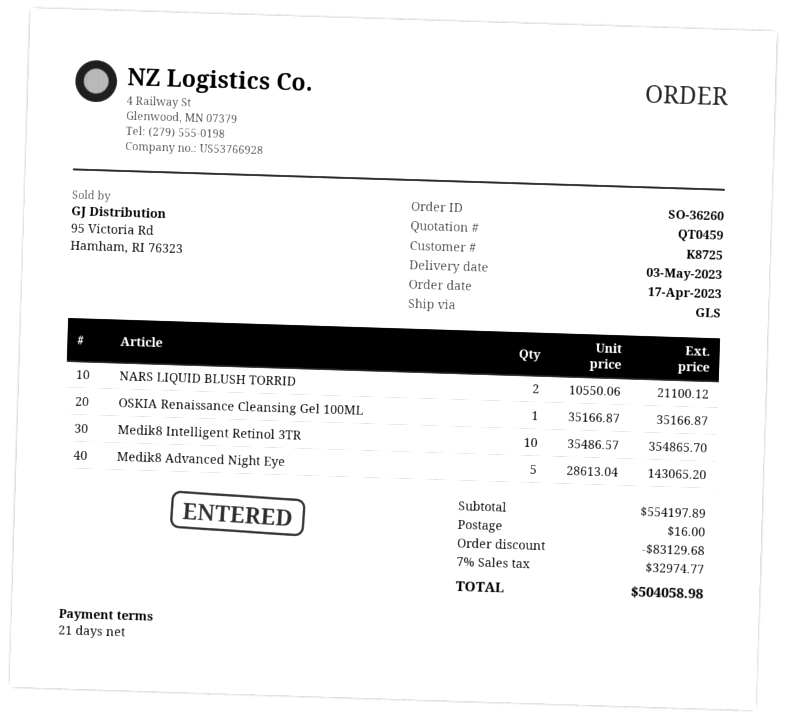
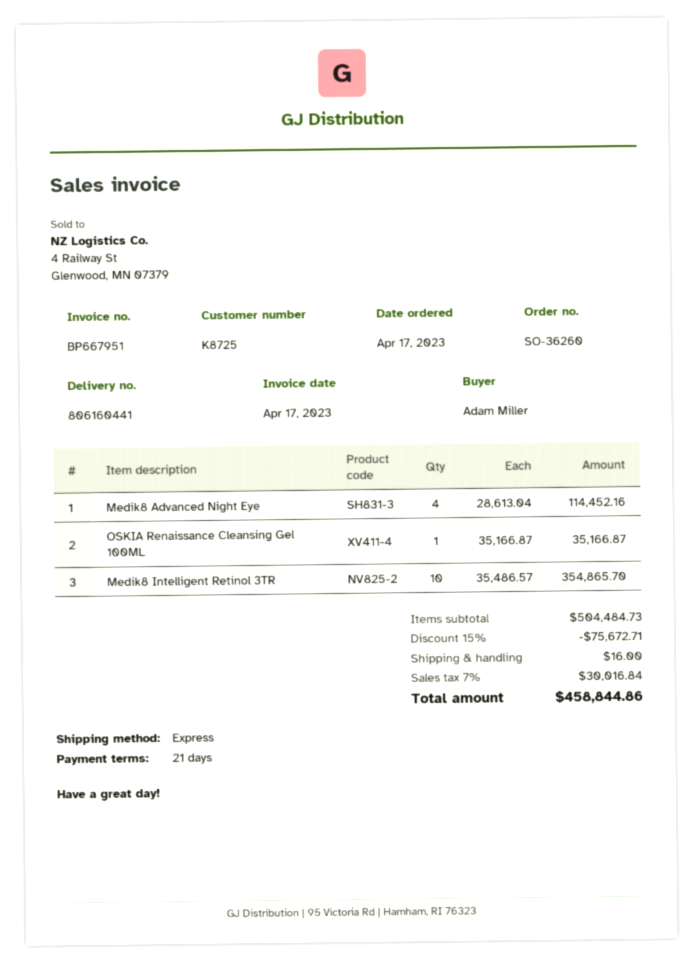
shipping method: GLS -> express
NARS LIQUID BLUSH TORRID: 2 x 10550.06 = 21100.12 -> none
Medik8 Advanced Night Eye: 5 x 28613.04 = 143065.20 -> 4 x 28613.04 = 114452.16
subtotal: 554197.89 -> 504484.73
discount: 83129.68 -> 75672.71
tax: 7% = 32974.77 -> 7% = 30016.84
total: 504058.98 -> 458844.86

